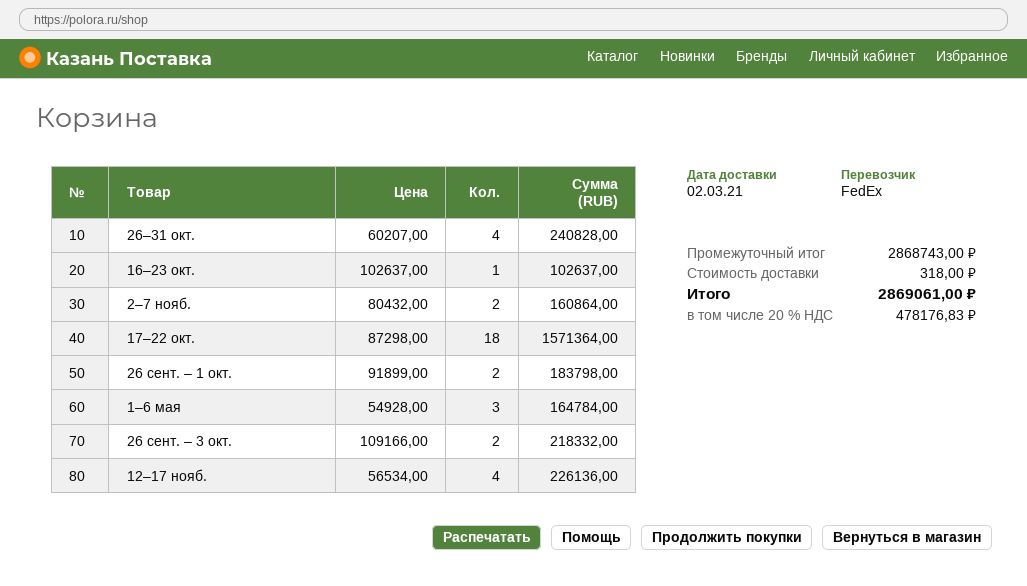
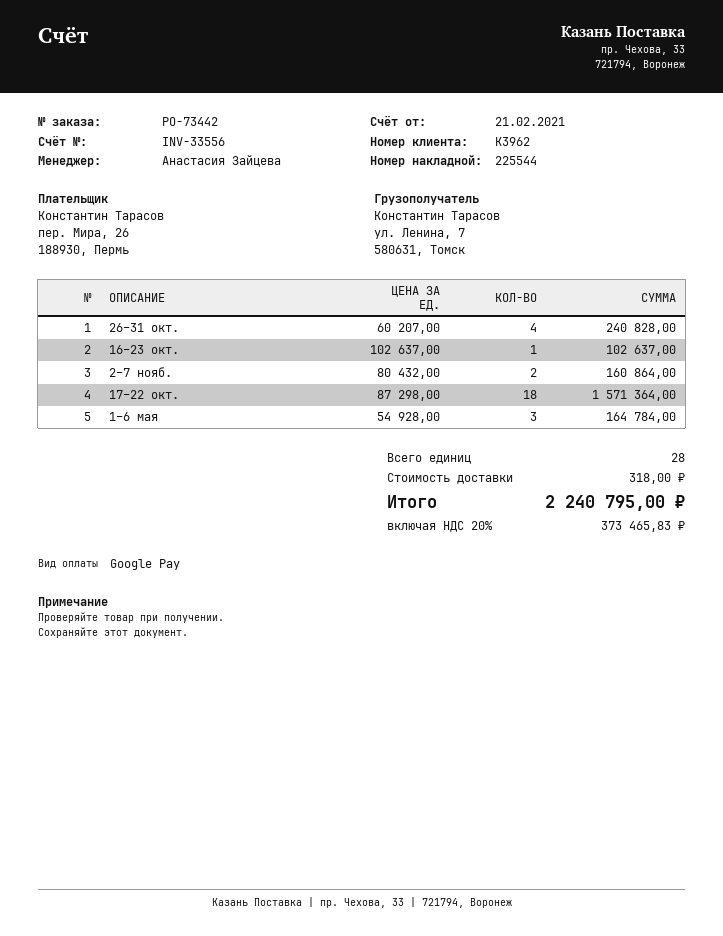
26 сент. – 1 окт.: 2 x 91899.00 = 183798.00 -> none
26 сент. – 3 окт.: 2 x 109166.00 = 218332.00 -> none
12–17 нояб.: 4 x 56534.00 = 226136.00 -> none
tax: 20% = 478176.83 -> 20% = 373465.83
total: 2869061.00 -> 2240795.00

